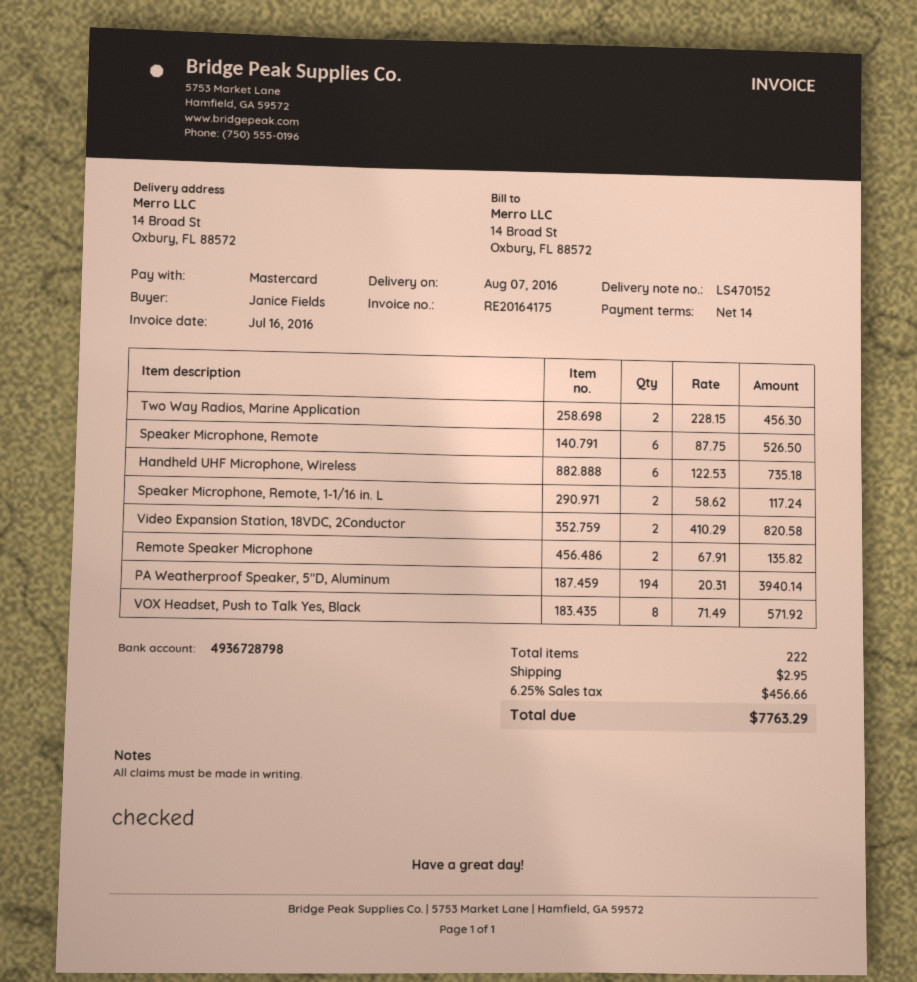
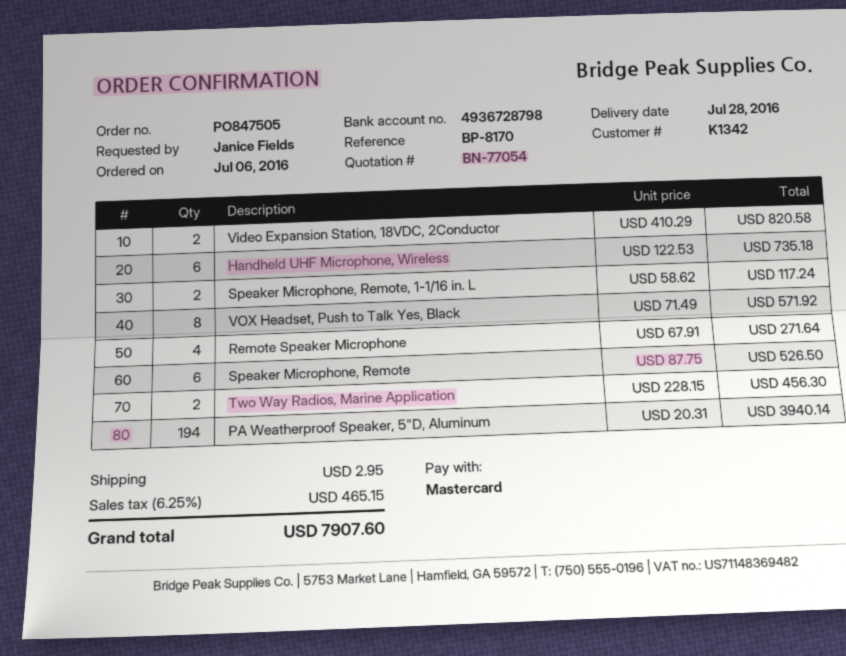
delivery date: 2016-08-07 -> 2016-07-28
Remote Speaker Microphone: 2 x 67.91 = 135.82 -> 4 x 67.91 = 271.64
tax: 6.25% = 456.66 -> 6.25% = 465.15
total: 7763.29 -> 7907.60

